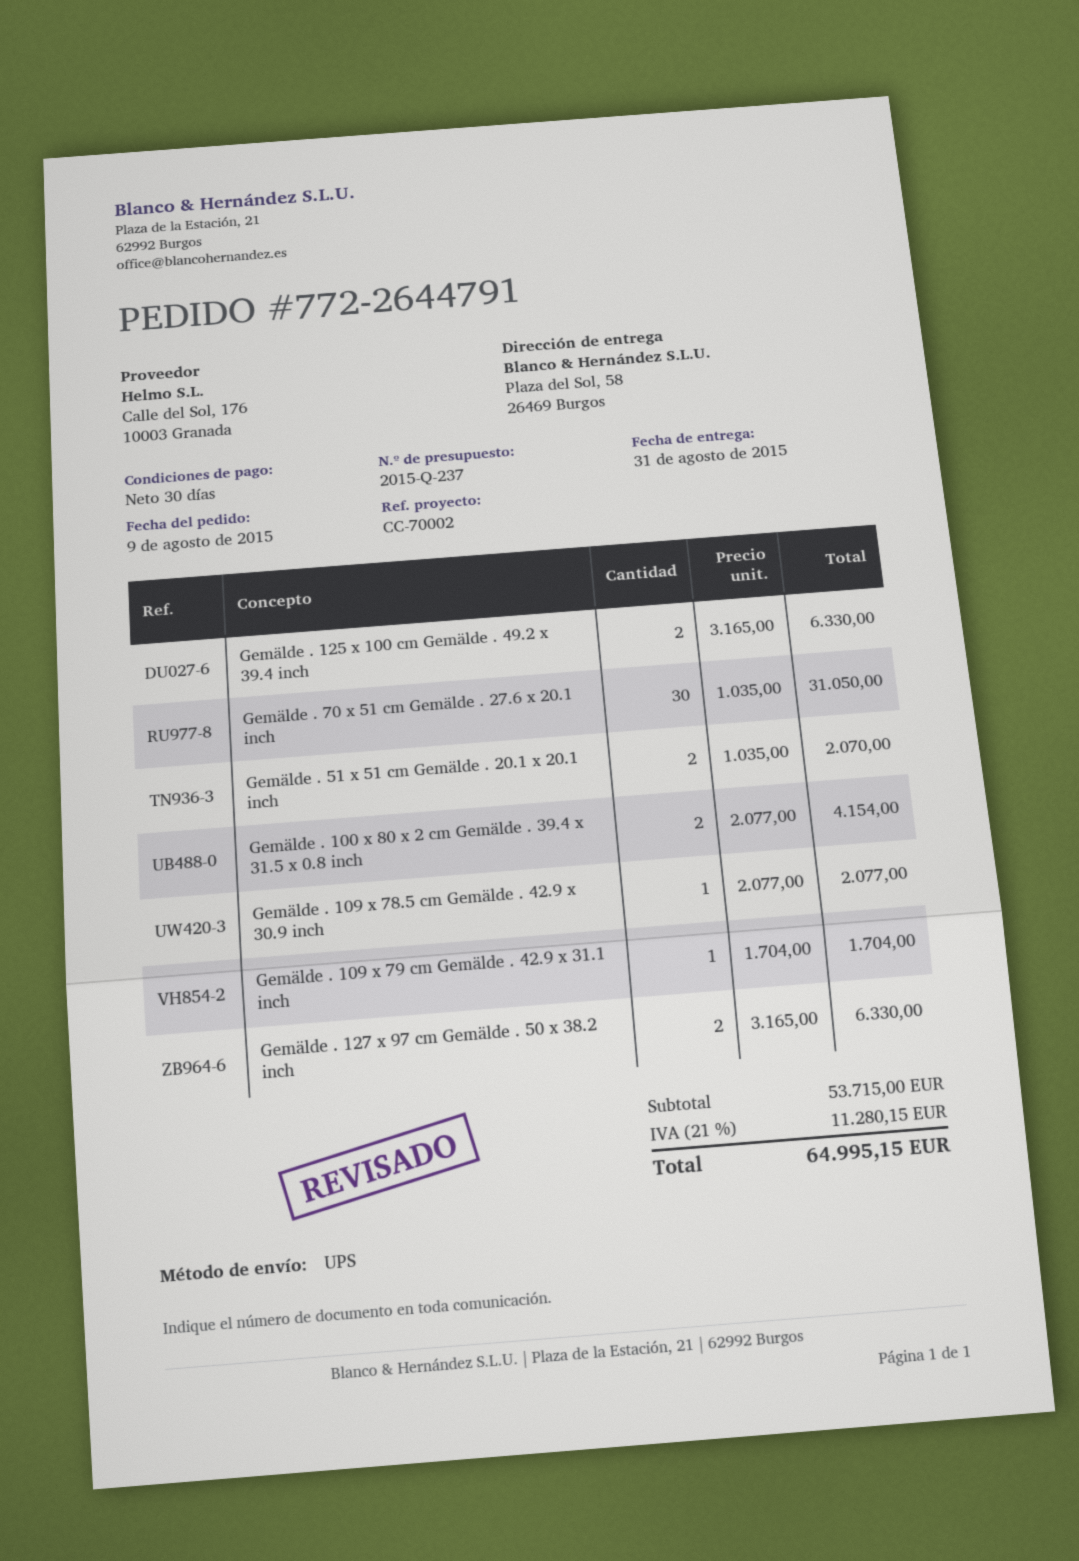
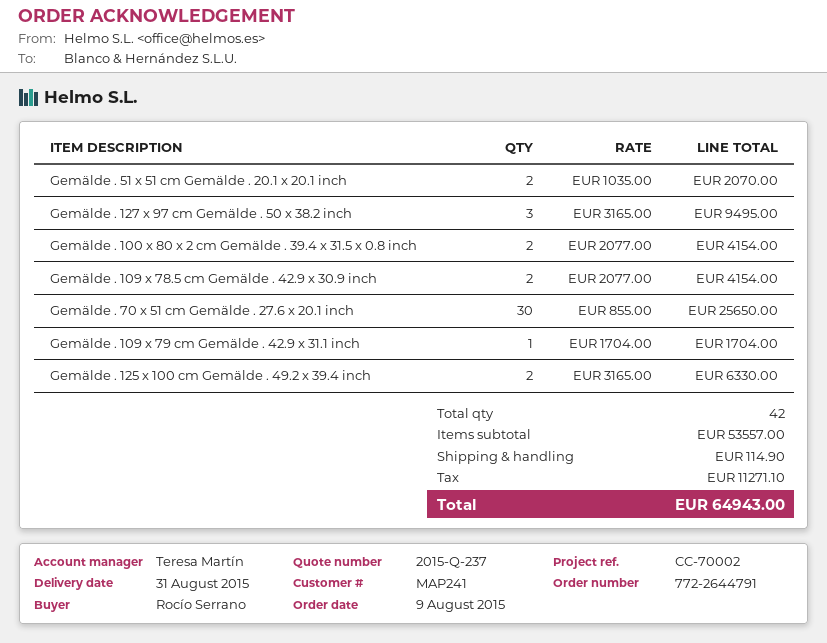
Gemälde . 70 x 51 cm Gemälde . 27.6 x 20.1 inch: 30 x 1035.00 = 31050.00 -> 30 x 855.00 = 25650.00
Gemälde . 109 x 78.5 cm Gemälde . 42.9 x 30.9 inch: 1 x 2077.00 = 2077.00 -> 2 x 2077.00 = 4154.00
Gemälde . 127 x 97 cm Gemälde . 50 x 38.2 inch: 2 x 3165.00 = 6330.00 -> 3 x 3165.00 = 9495.00
subtotal: 53715.00 -> 53557.00
shipping: none -> 114.90
tax: 11280.15 -> 11271.10
total: 64995.15 -> 64943.00

